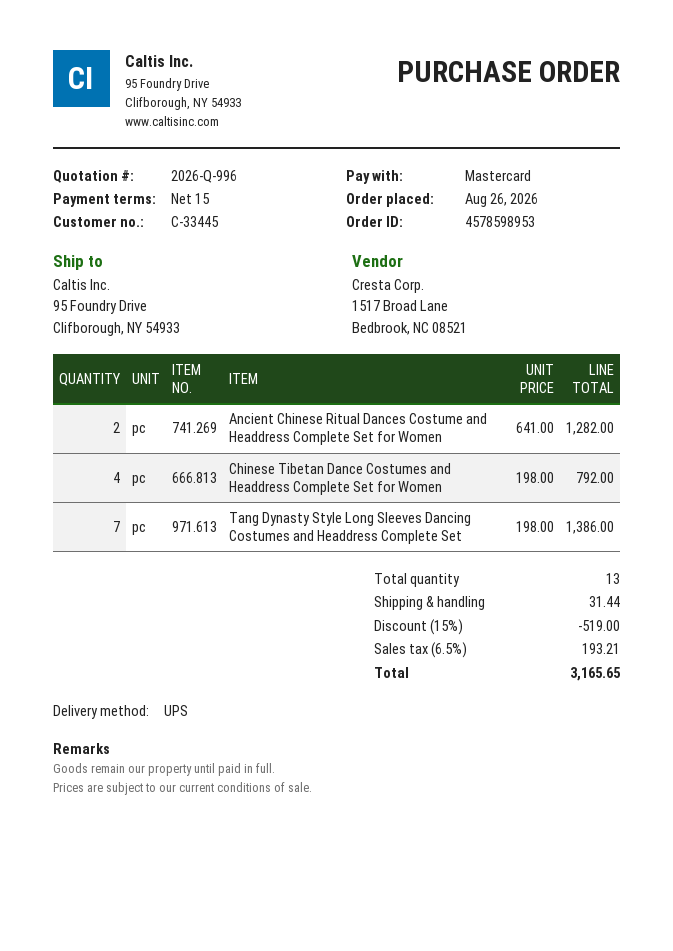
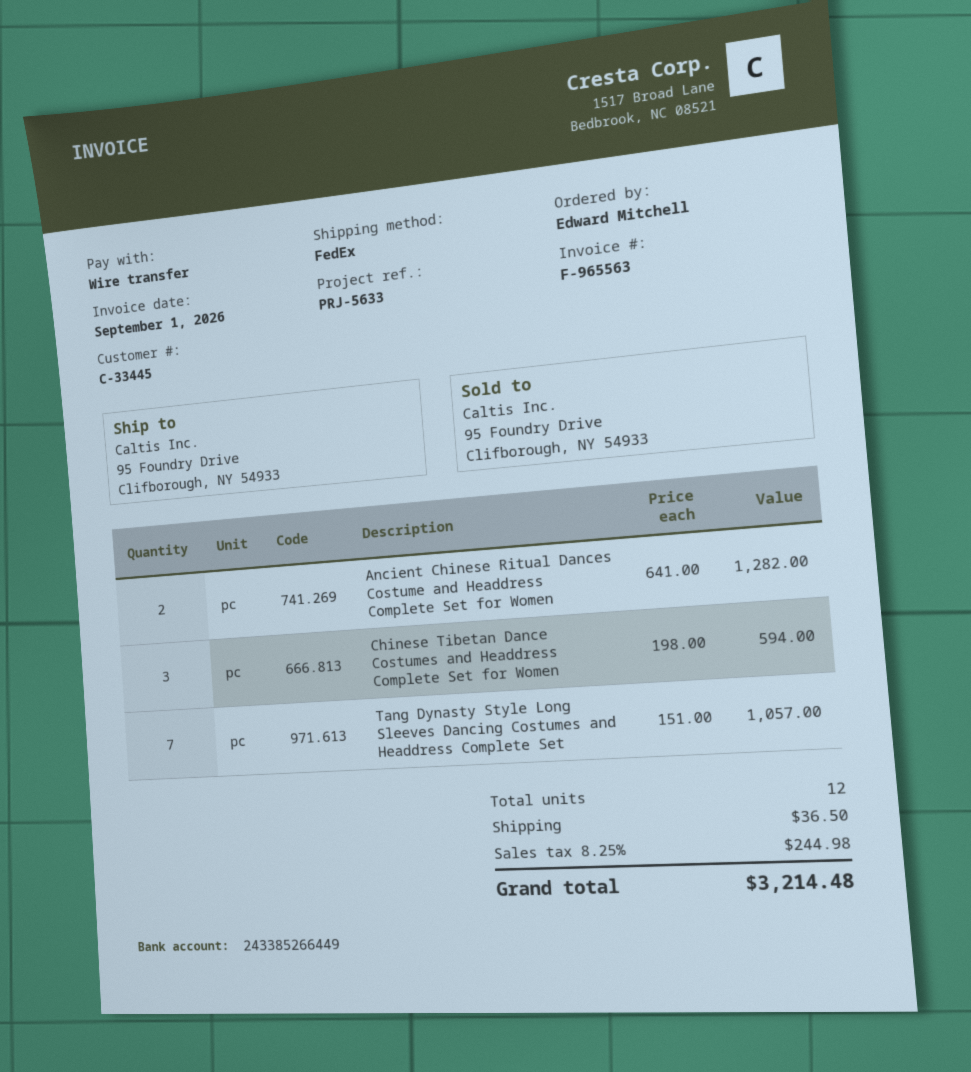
payment method: Mastercard -> bank transfer
shipping method: UPS -> FedEx
Chinese Tibetan Dance Costumes and Headdress Complete Set for Women: 4 x 198.00 = 792.00 -> 3 x 198.00 = 594.00
Tang Dynasty Style Long Sleeves Dancing Costumes and Headdress Complete Set: 7 x 198.00 = 1386.00 -> 7 x 151.00 = 1057.00
total quantity: 13 -> 12
discount: 15% = 519.00 -> none
shipping: 31.44 -> 36.50
tax: 6.5% = 193.21 -> 8.25% = 244.98
total: 3165.65 -> 3214.48

